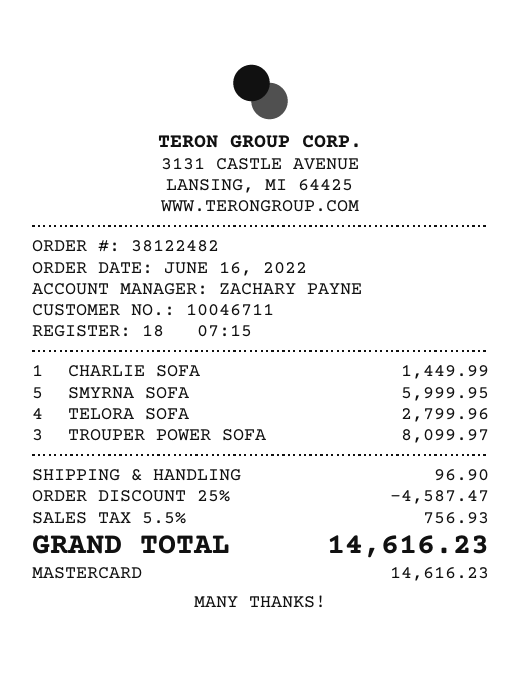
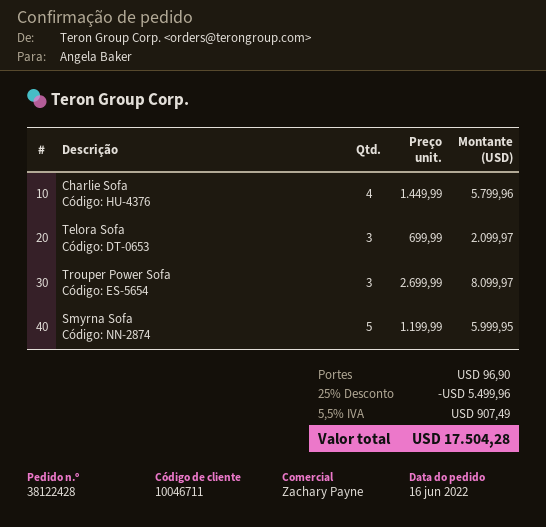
order number: 38122482 -> 38122428
CHARLIE SOFA: 1 for 1449.99 -> 4 for 5799.96
TELORA SOFA: 4 for 2799.96 -> 3 for 2099.97
discount: 25% = 4587.47 -> 25% = 5499.96
tax: 5.5% = 756.93 -> 5.5% = 907.49
total: 14616.23 -> 17504.28

